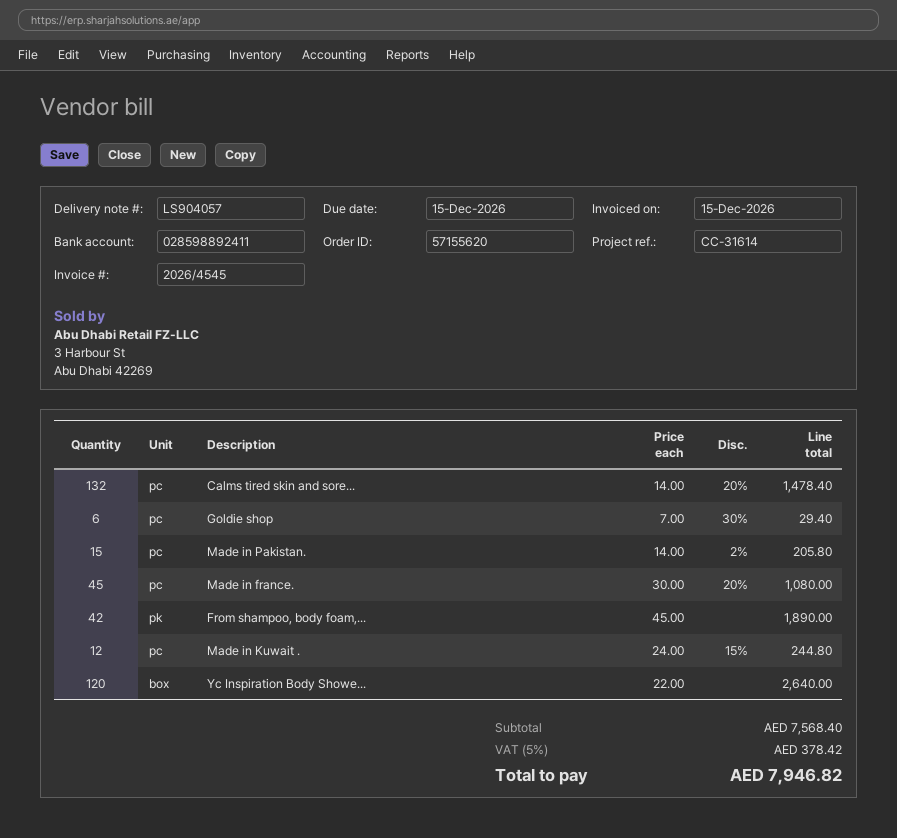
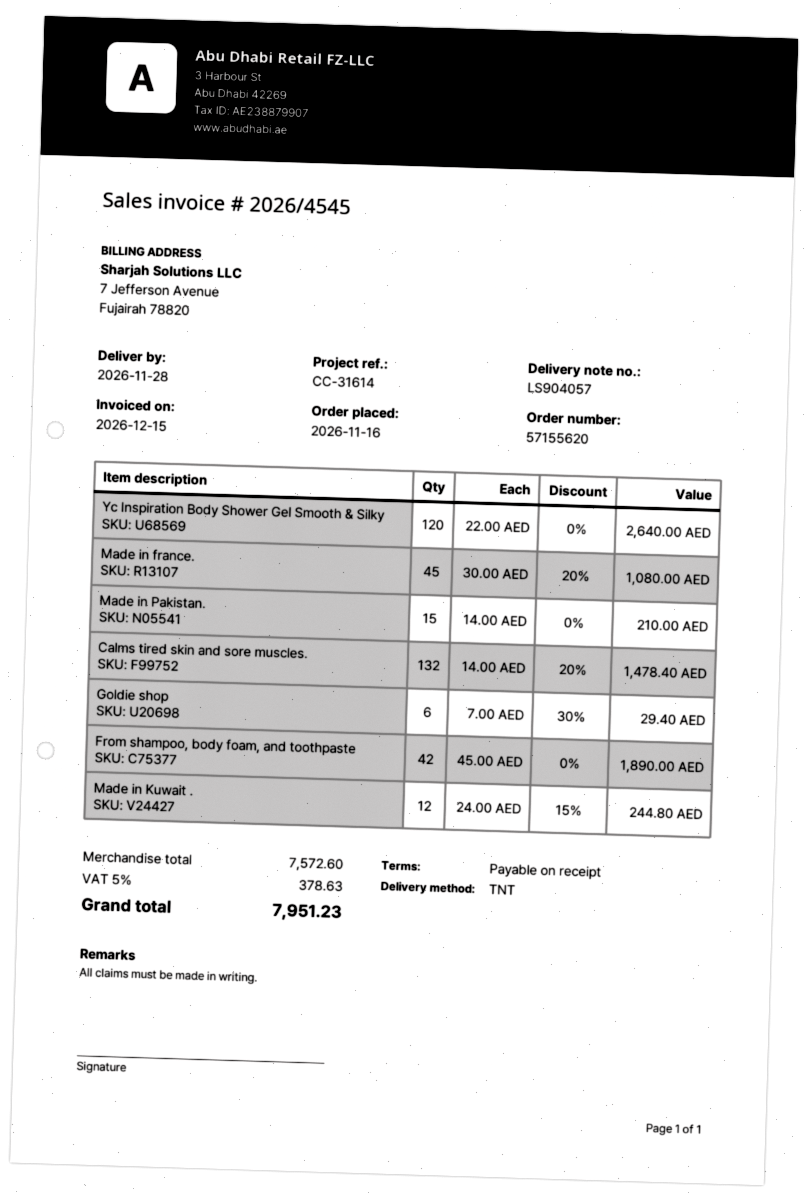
Made in Pakistan.: 15 x 14.00 - 2% = 205.80 -> 15 x 14.00 = 210.00
subtotal: 7568.40 -> 7572.60
tax: 5% = 378.42 -> 5% = 378.63
total: 7946.82 -> 7951.23

